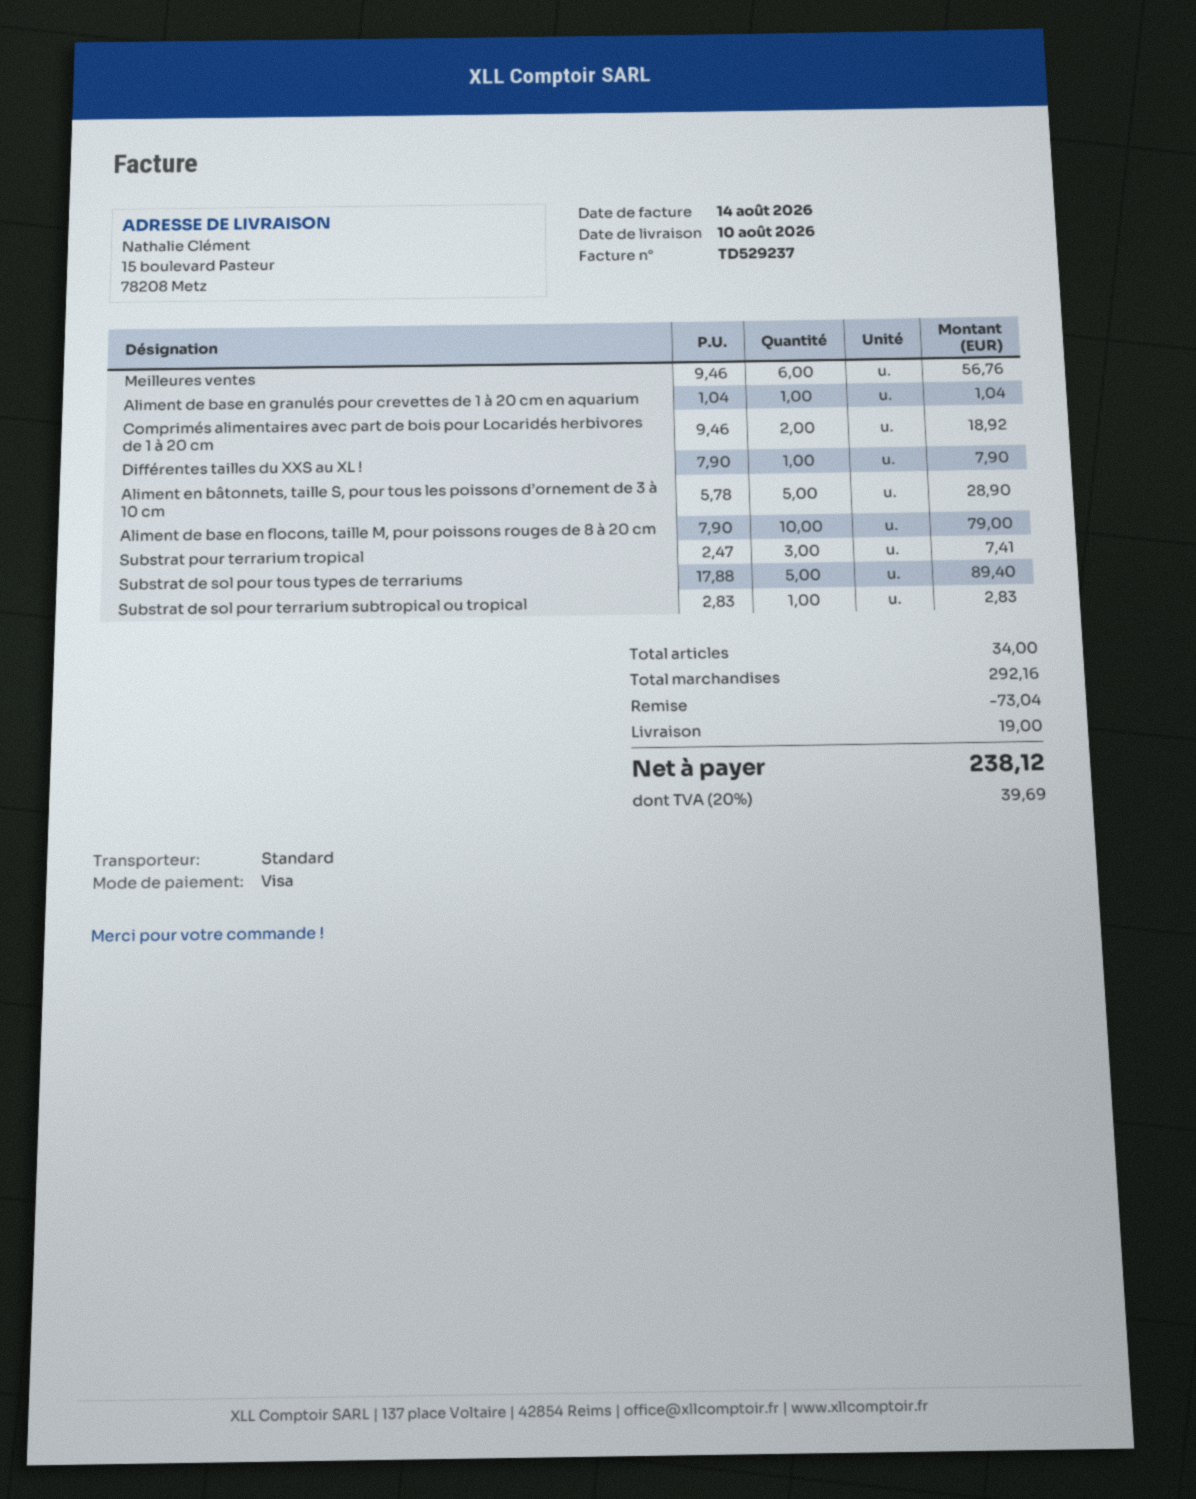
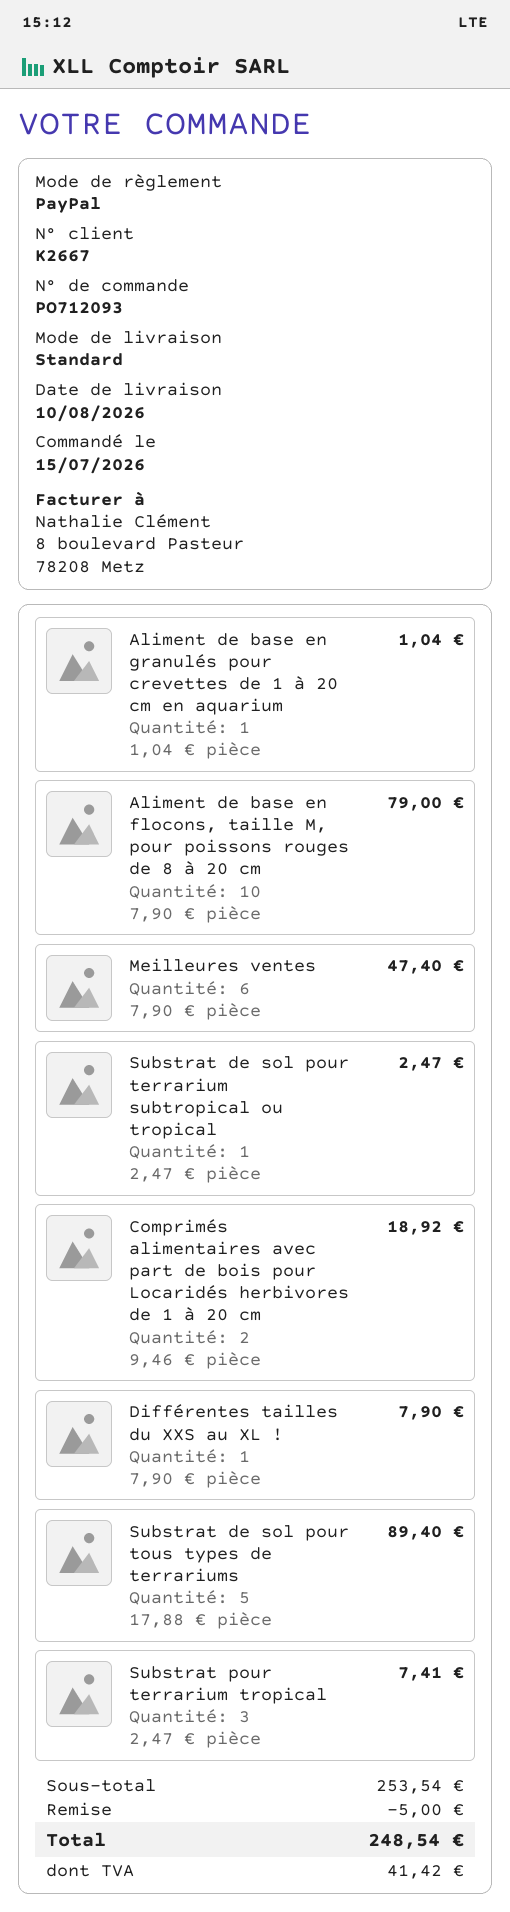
payment method: Visa -> PayPal
Meilleures ventes: 6 x 9.46 = 56.76 -> 6 x 7.90 = 47.40
Aliment en bâtonnets, taille S, pour tous les poissons d’ornement de 3 à 10 cm: 5 x 5.78 = 28.90 -> none
Substrat de sol pour terrarium subtropical ou tropical: 1 x 2.83 = 2.83 -> 1 x 2.47 = 2.47
subtotal: 292.16 -> 253.54
discount: 73.04 -> 5.00
shipping: 19.00 -> none
tax: 39.69 -> 41.42
total: 238.12 -> 248.54

